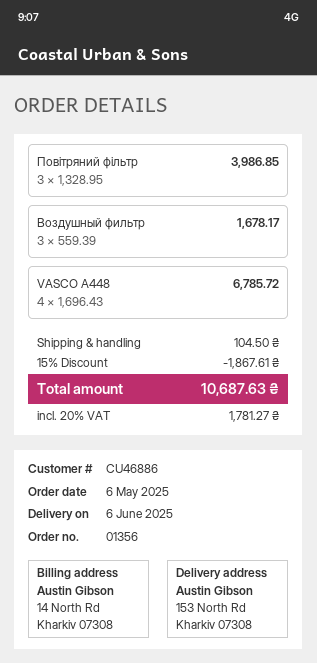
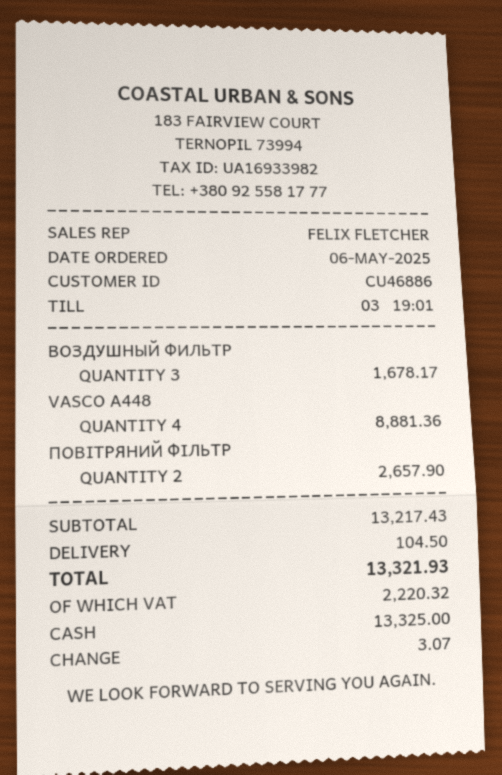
Повітряний фільтр: 3 for 3986.85 -> 2 for 2657.90
VASCO A448: 4 for 6785.72 -> 4 for 8881.36
discount: 15% = 1867.61 -> none
tax: 1781.27 -> 2220.32
total: 10687.63 -> 13321.93

